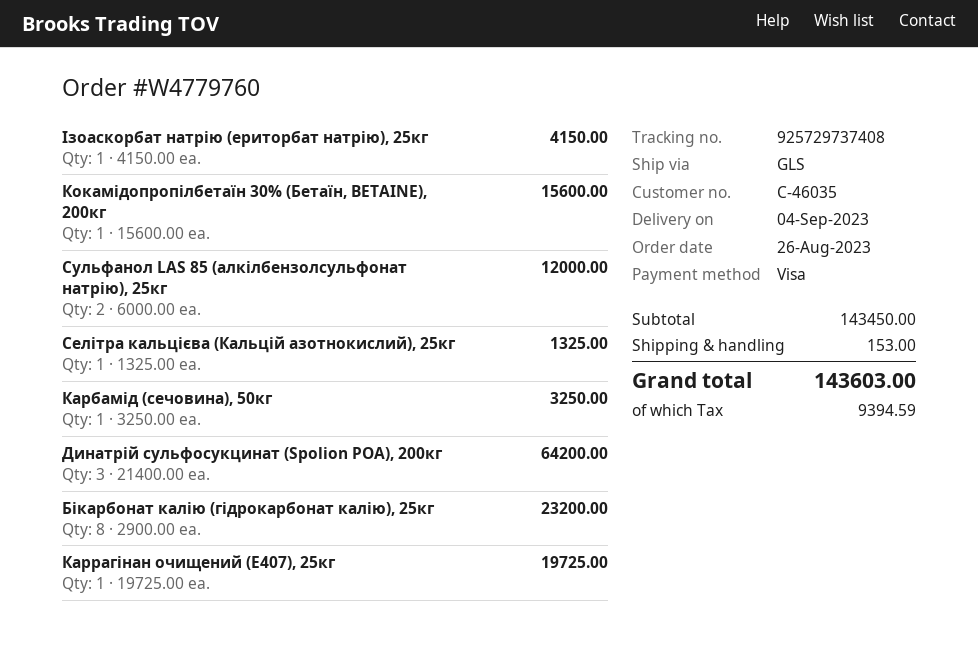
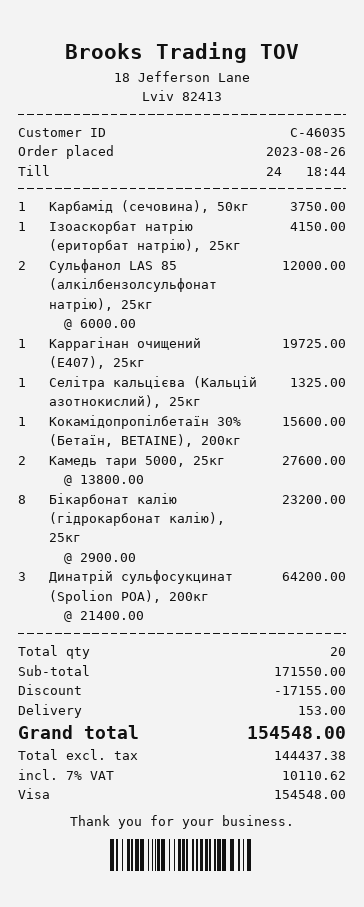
Карбамід (сечовина), 50кг: 1 x 3250.00 = 3250.00 -> 1 x 3750.00 = 3750.00
Камедь тари 5000, 25кг: none -> 2 x 13800.00 = 27600.00
subtotal: 143450.00 -> 171550.00
discount: none -> 17155.00
tax: 9394.59 -> 10110.62
total: 143603.00 -> 154548.00

